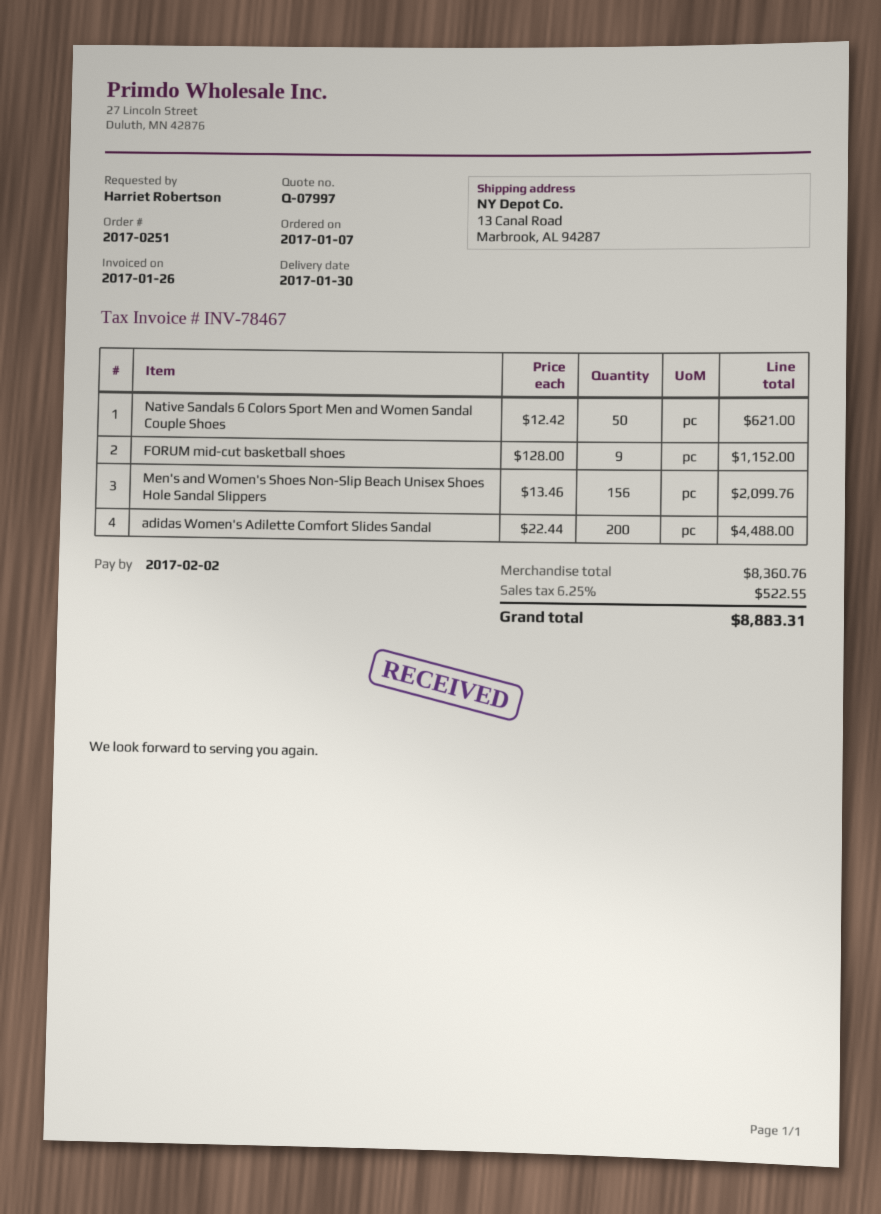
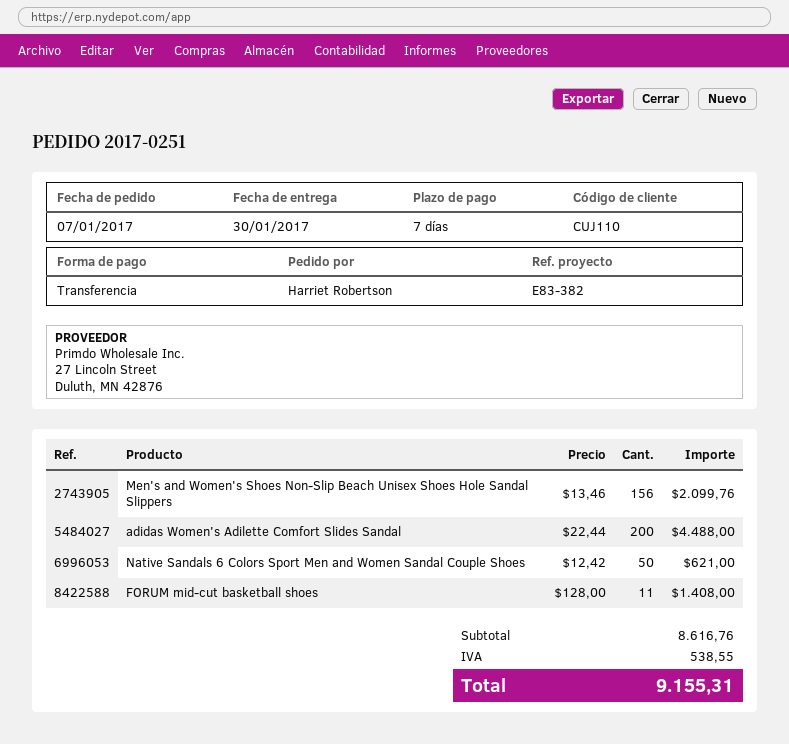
FORUM mid-cut basketball shoes: 9 x 128.00 = 1152.00 -> 11 x 128.00 = 1408.00
subtotal: 8360.76 -> 8616.76
tax: 522.55 -> 538.55
total: 8883.31 -> 9155.31

